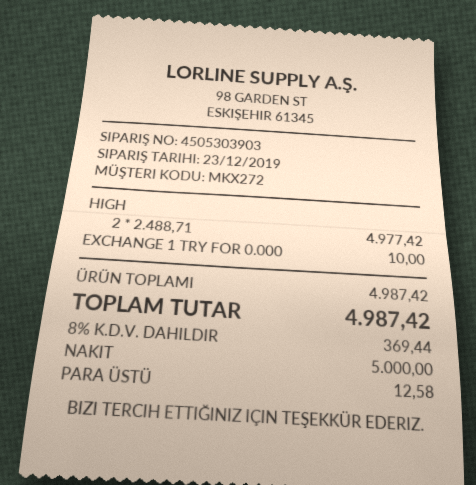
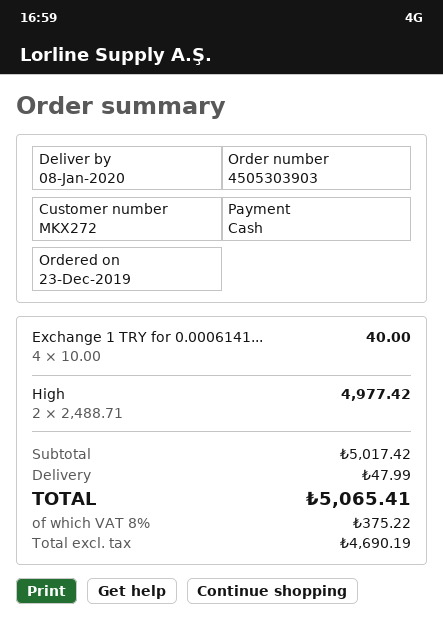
EXCHANGE 1 TRY FOR 0.000: 1 x 10.00 = 10.00 -> 4 x 10.00 = 40.00
subtotal: 4987.42 -> 5017.42
shipping: none -> 47.99
tax: 8% = 369.44 -> 8% = 375.22
total: 4987.42 -> 5065.41

